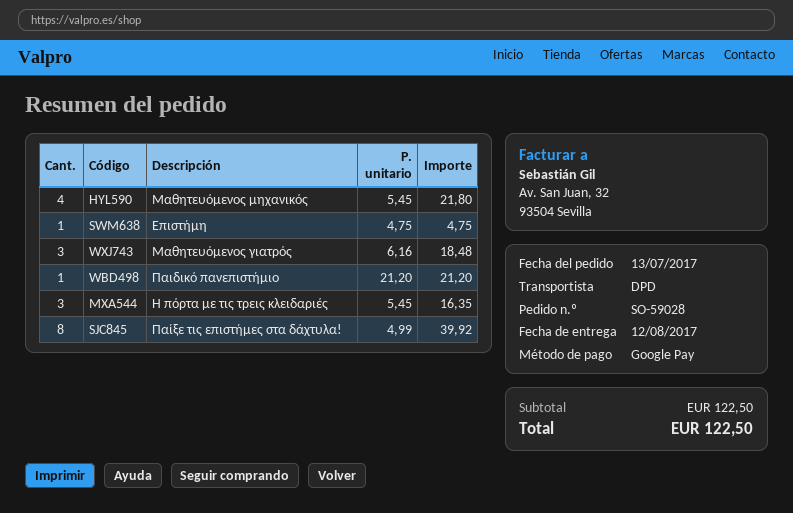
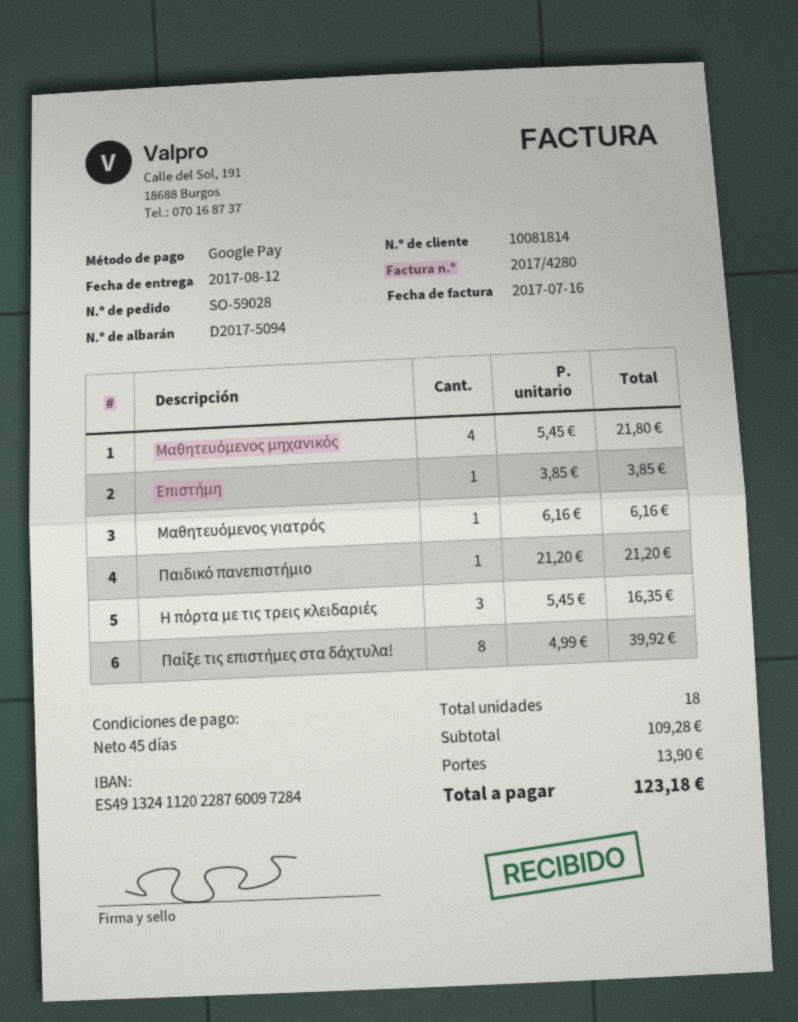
Επιστήμη: 1 x 4.75 = 4.75 -> 1 x 3.85 = 3.85
Μαθητευόμενος γιατρός: 3 x 6.16 = 18.48 -> 1 x 6.16 = 6.16
subtotal: 122.50 -> 109.28
shipping: none -> 13.90
total: 122.50 -> 123.18

